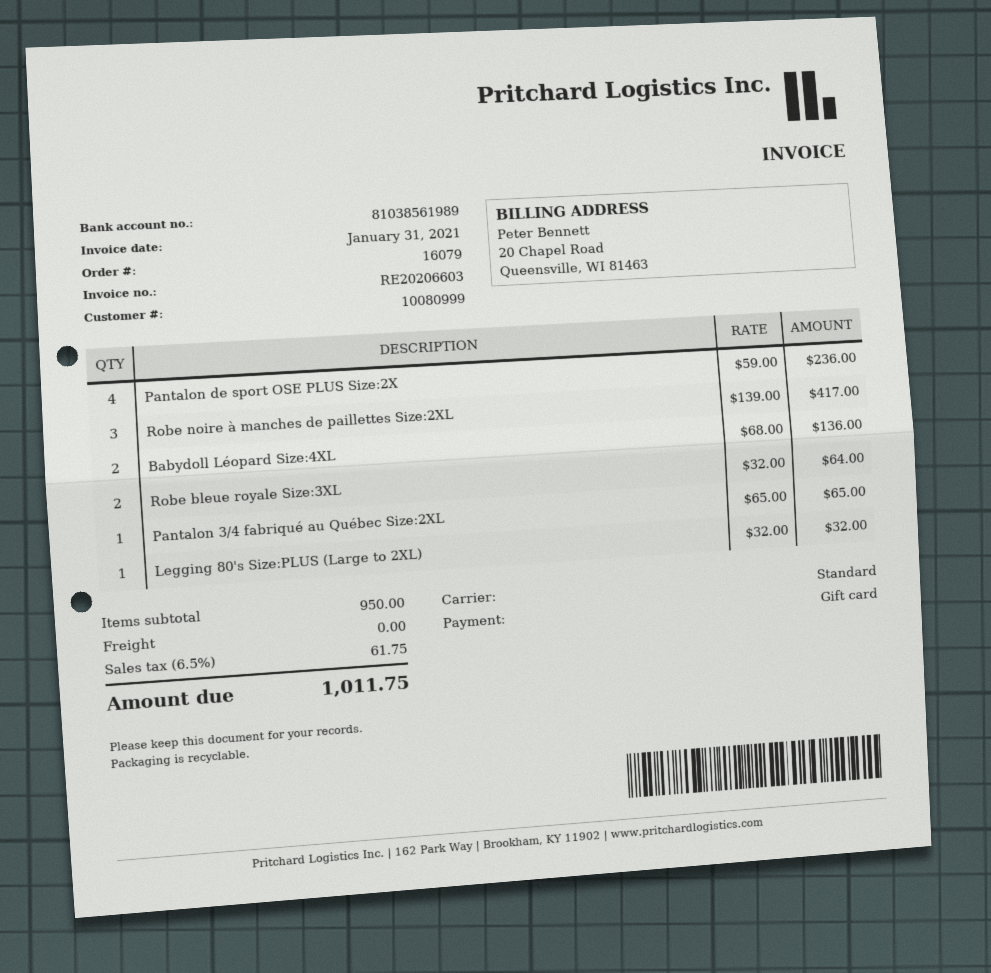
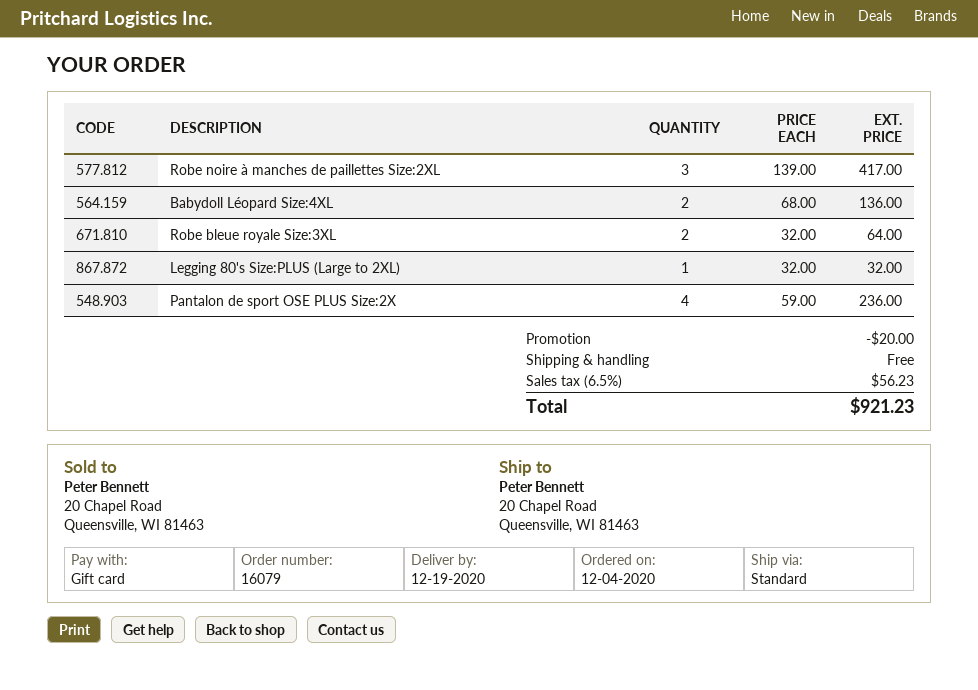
Pantalon 3/4 fabriqué au Québec Size:2XL: 1 x 65.00 = 65.00 -> none
discount: none -> 20.00
tax: 6.5% = 61.75 -> 6.5% = 56.23
total: 1011.75 -> 921.23

